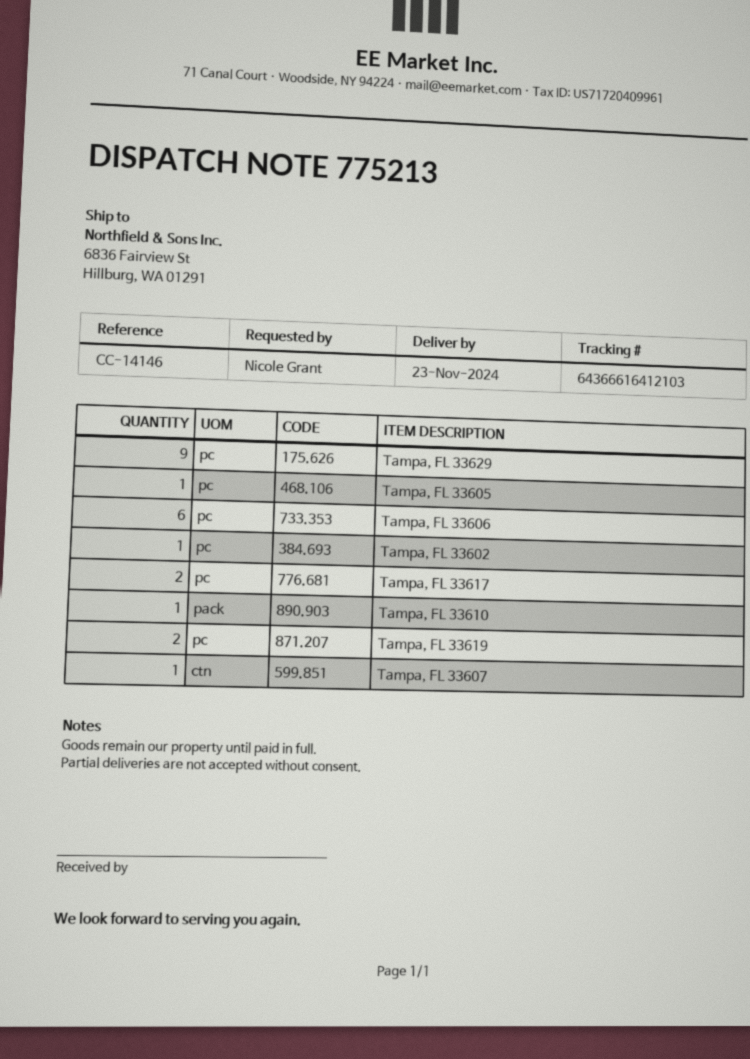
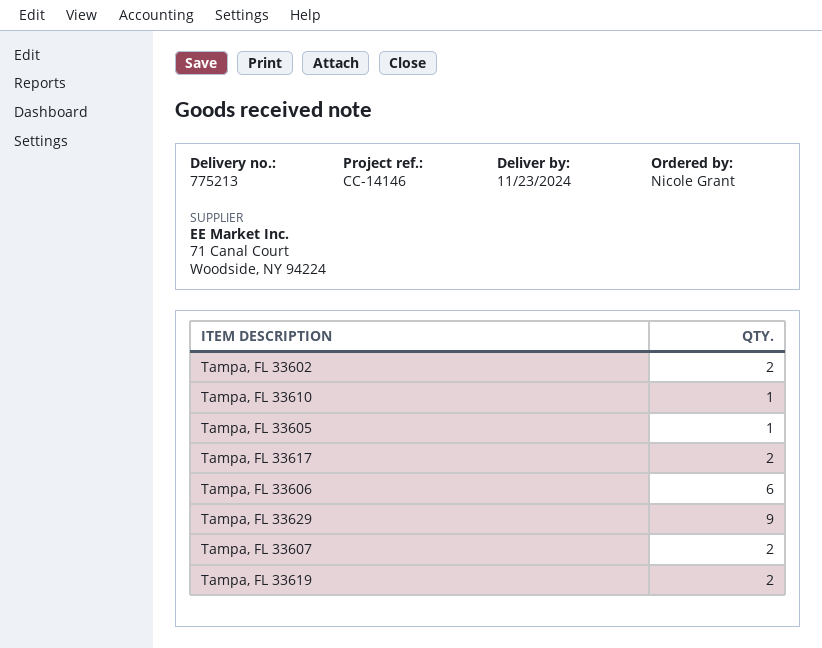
Tampa, FL 33602: 1 -> 2
Tampa, FL 33607: 1 -> 2

